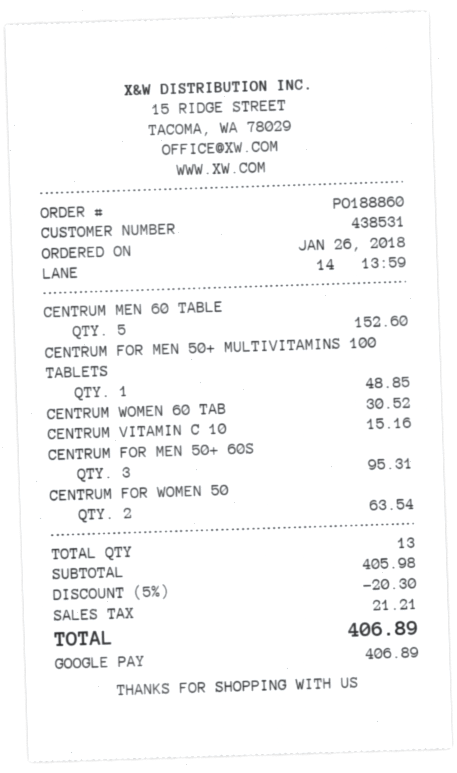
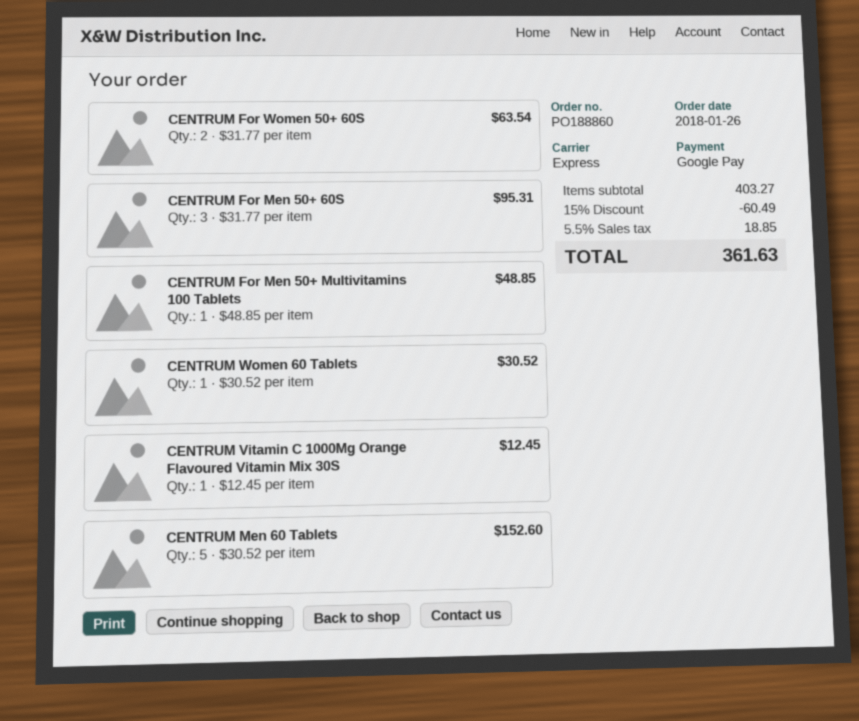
CENTRUM VITAMIN C 10: 1 for 15.16 -> 1 for 12.45
subtotal: 405.98 -> 403.27
discount: 5% = 20.30 -> 15% = 60.49
tax: 21.21 -> 18.85
total: 406.89 -> 361.63

